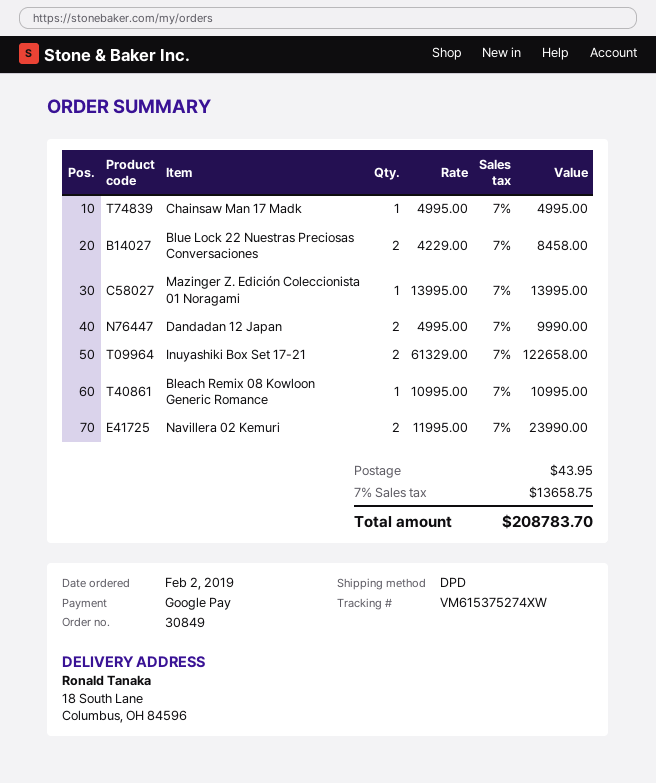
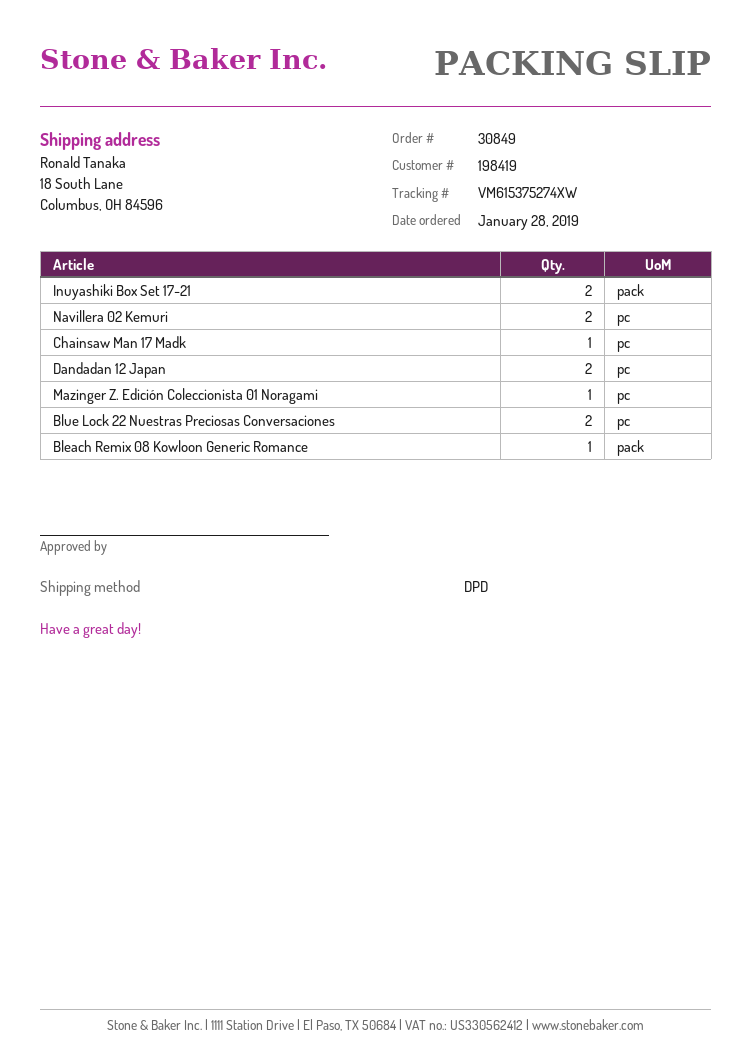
order date: 2019-02-02 -> 2019-01-28

